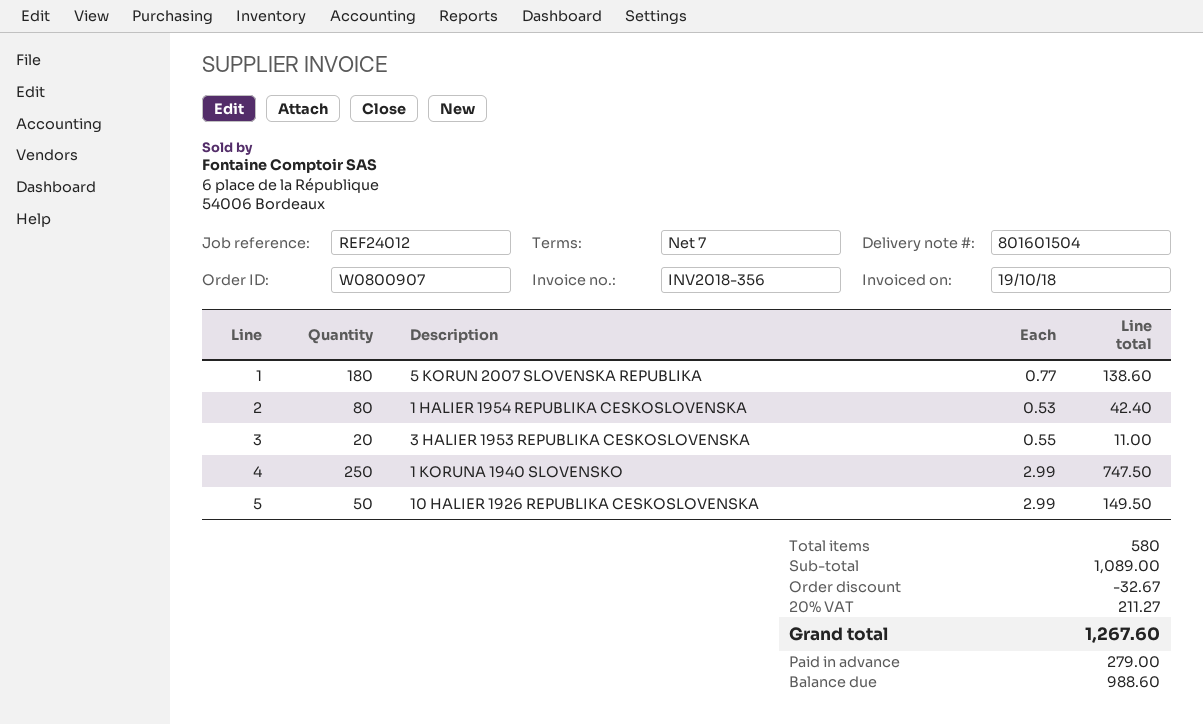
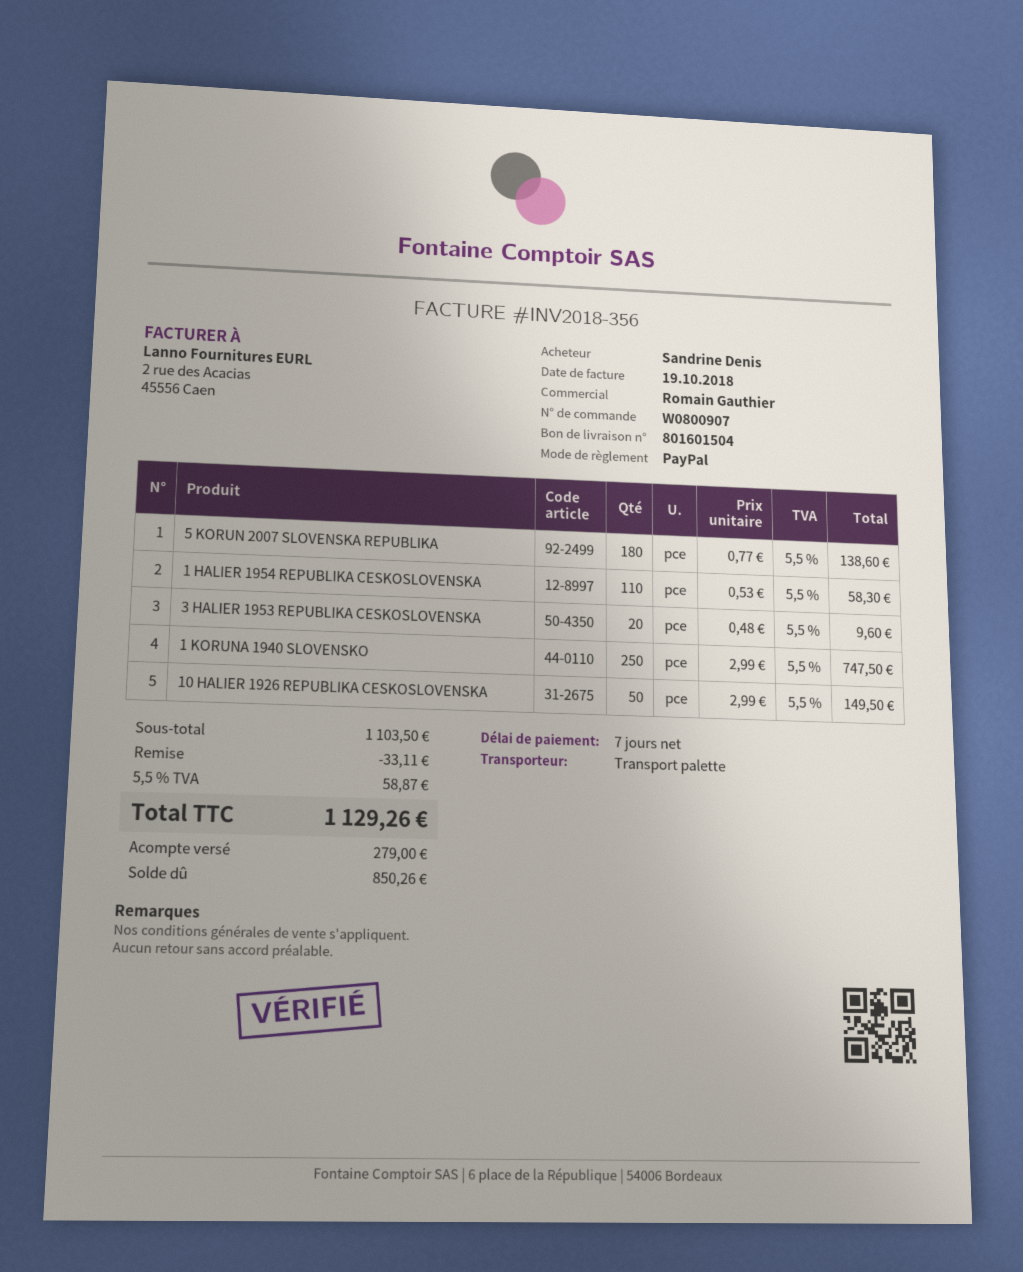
1 HALIER 1954 REPUBLIKA CESKOSLOVENSKA: 80 x 0.53 = 42.40 -> 110 x 0.53 = 58.30
3 HALIER 1953 REPUBLIKA CESKOSLOVENSKA: 20 x 0.55 = 11.00 -> 20 x 0.48 = 9.60
subtotal: 1089.00 -> 1103.50
discount: 32.67 -> 33.11
tax: 20% = 211.27 -> 5.5% = 58.87
total: 1267.60 -> 1129.26
balance: 988.60 -> 850.26

